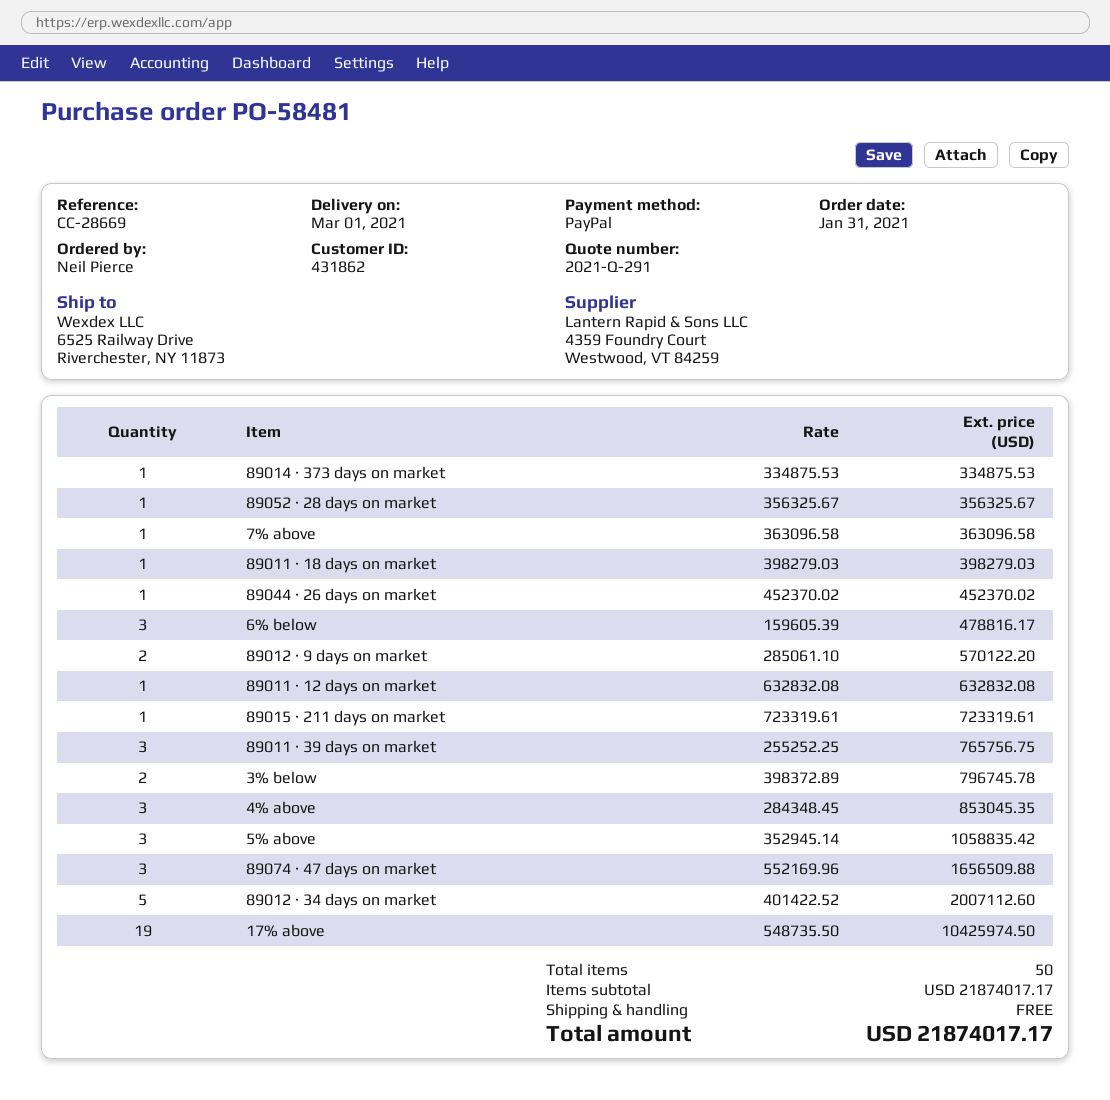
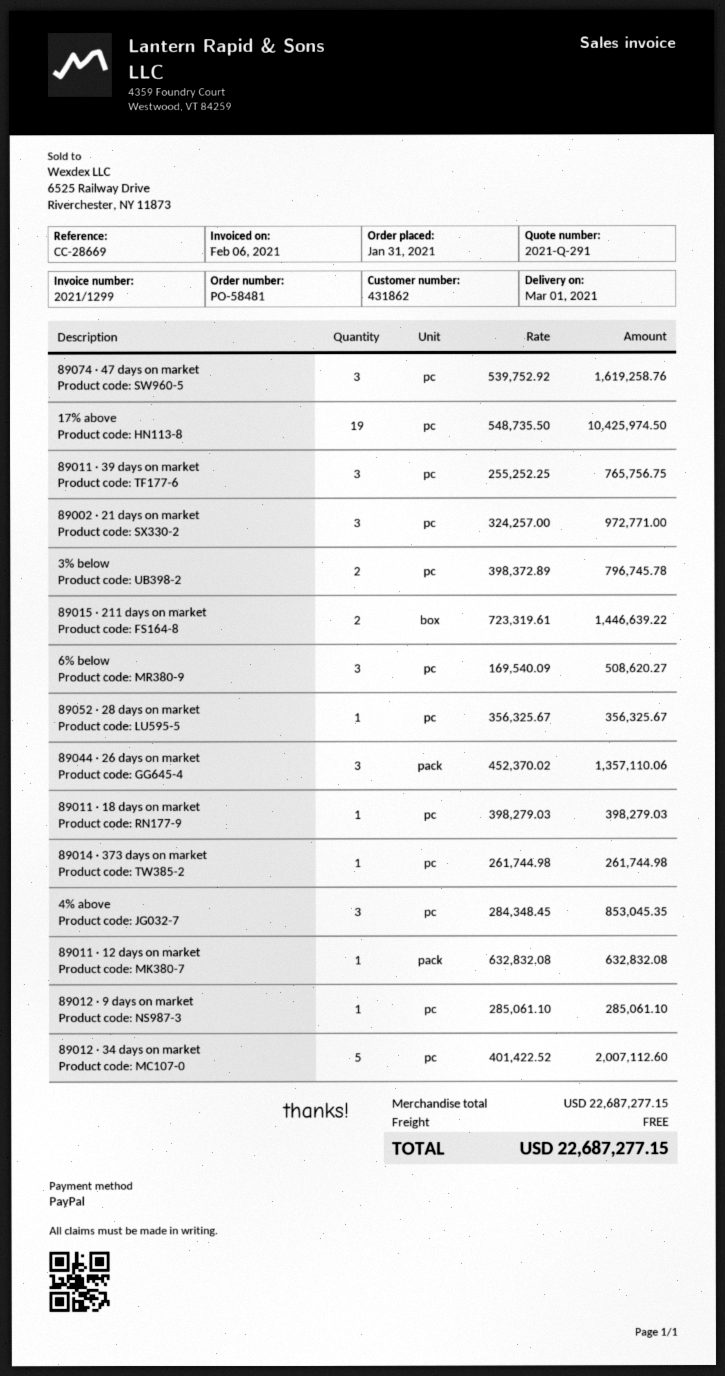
89014 · 373 days on market: 1 x 334875.53 = 334875.53 -> 1 x 261744.98 = 261744.98
7% above: 1 x 363096.58 = 363096.58 -> none
89044 · 26 days on market: 1 x 452370.02 = 452370.02 -> 3 x 452370.02 = 1357110.06
6% below: 3 x 159605.39 = 478816.17 -> 3 x 169540.09 = 508620.27
89012 · 9 days on market: 2 x 285061.10 = 570122.20 -> 1 x 285061.10 = 285061.10
89015 · 211 days on market: 1 x 723319.61 = 723319.61 -> 2 x 723319.61 = 1446639.22
5% above: 3 x 352945.14 = 1058835.42 -> none
89074 · 47 days on market: 3 x 552169.96 = 1656509.88 -> 3 x 539752.92 = 1619258.76
89002 · 21 days on market: none -> 3 x 324257.00 = 972771.00
subtotal: 21874017.17 -> 22687277.15
total: 21874017.17 -> 22687277.15

